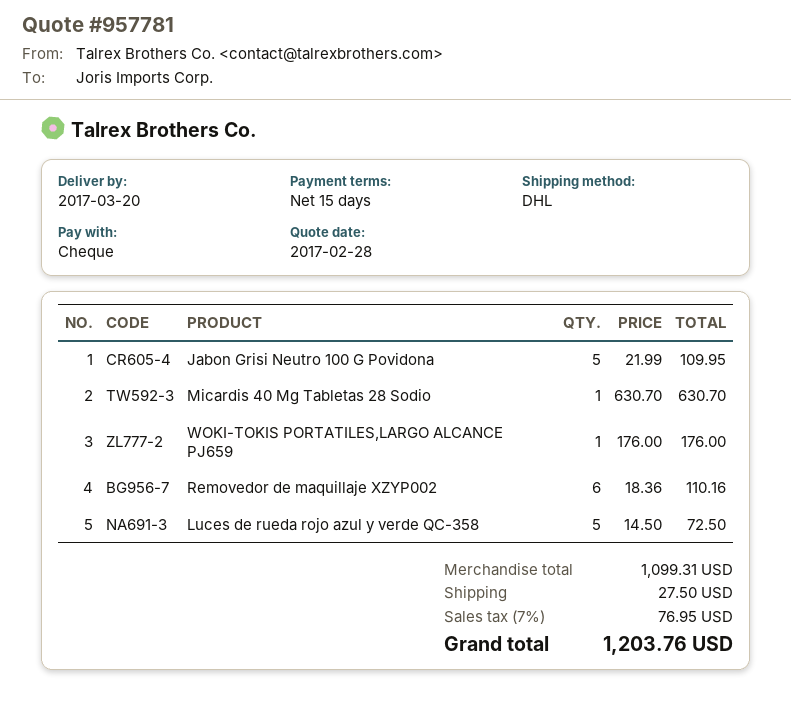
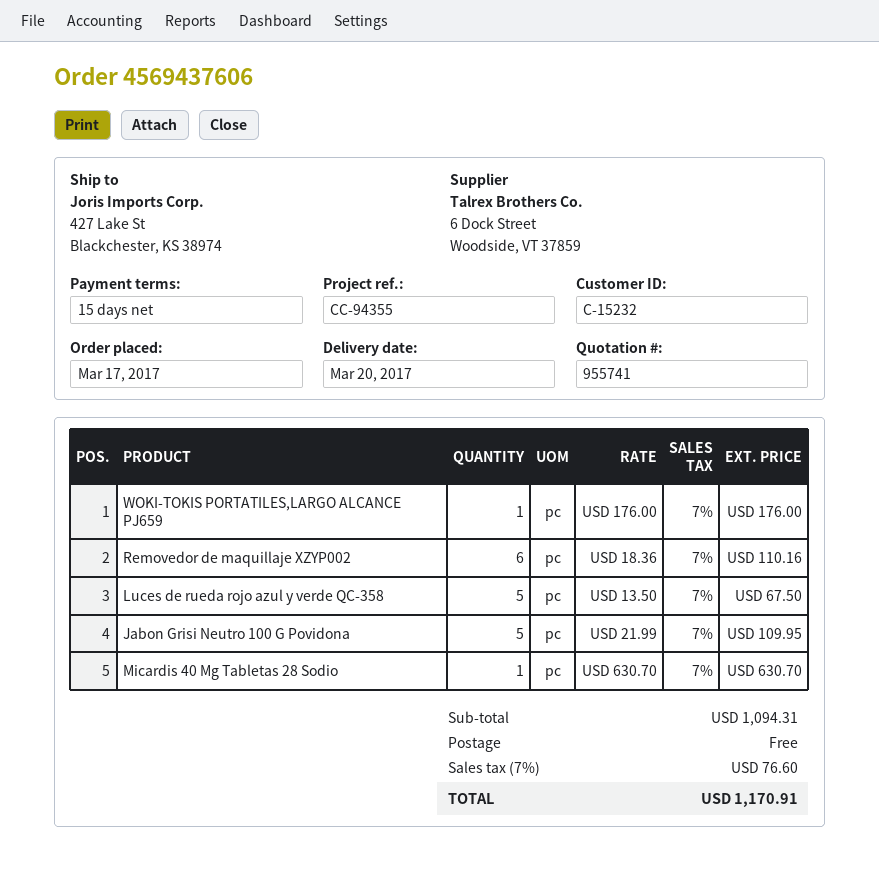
quote number: 957781 -> 955741
Luces de rueda rojo azul y verde QC-358: 5 x 14.50 = 72.50 -> 5 x 13.50 = 67.50
subtotal: 1099.31 -> 1094.31
shipping: 27.50 -> 0.00
tax: 7% = 76.95 -> 7% = 76.60
total: 1203.76 -> 1170.91

